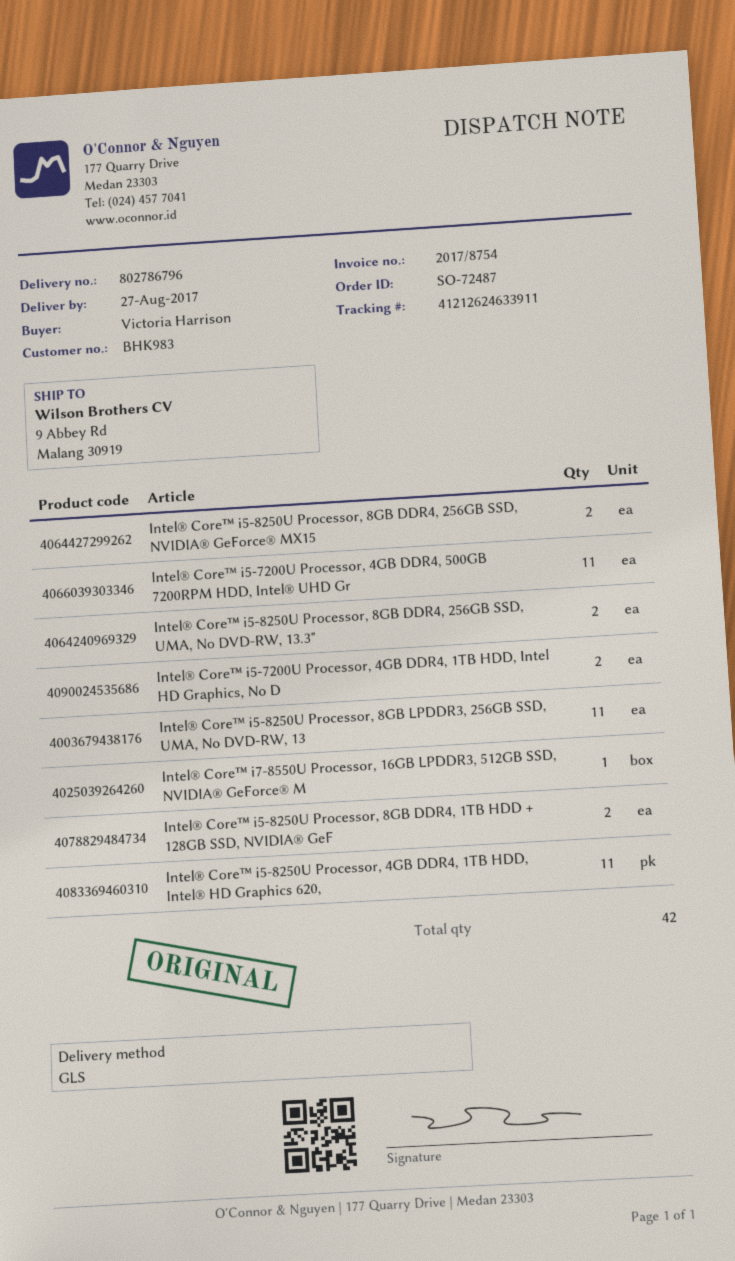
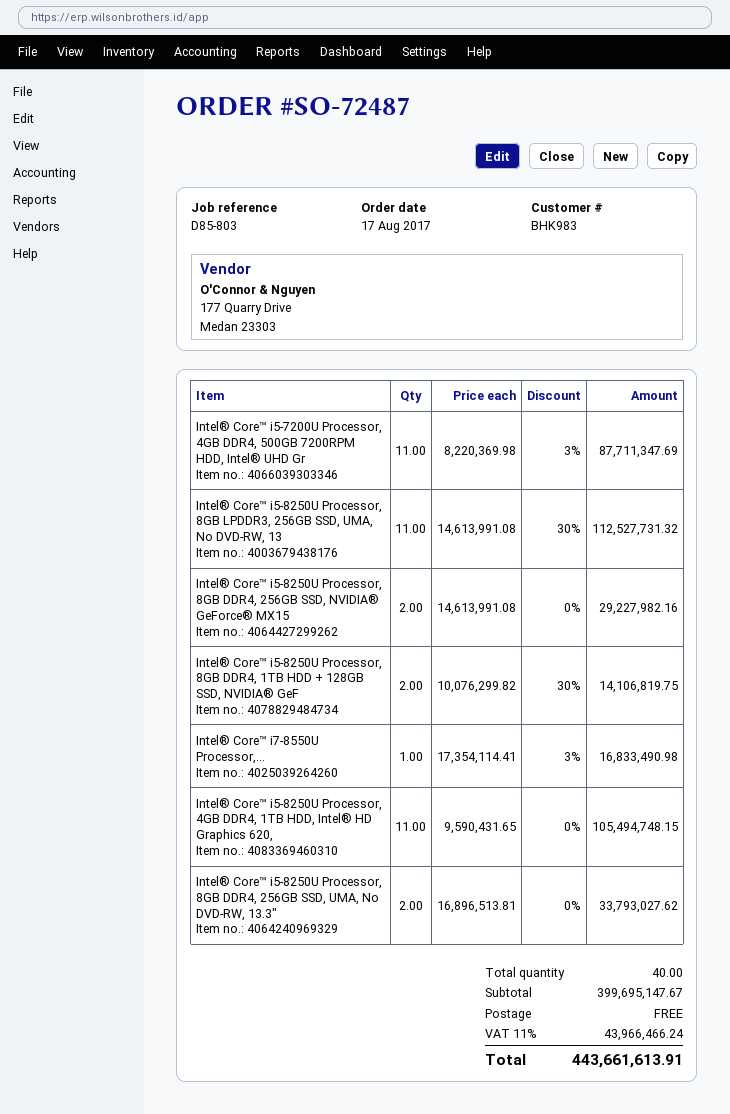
Intel® Core™ i5-7200U Processor, 4GB DDR4, 1TB HDD, Intel HD Graphics, No D: 2 -> none
total quantity: 42 -> 40

